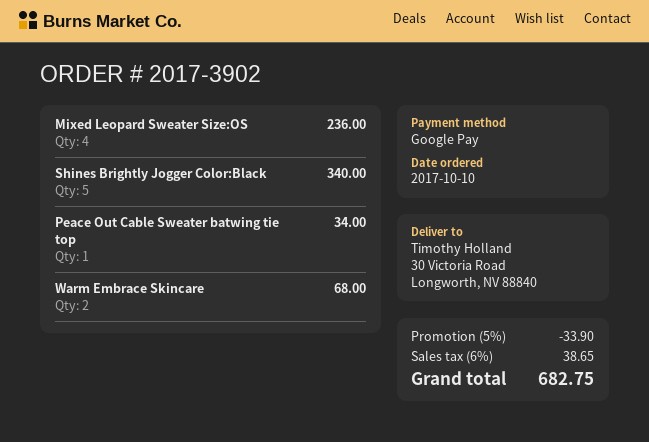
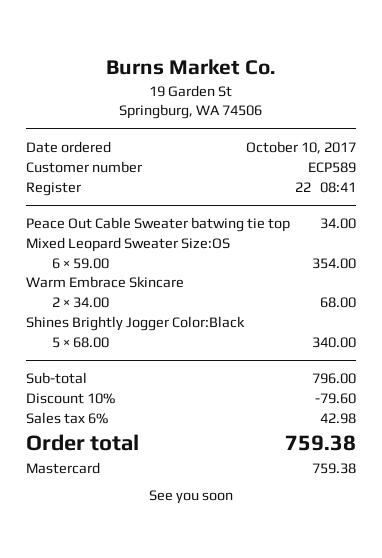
payment method: Google Pay -> Mastercard
Mixed Leopard Sweater Size:OS: 4 for 236.00 -> 6 for 354.00
discount: 5% = 33.90 -> 10% = 79.60
tax: 6% = 38.65 -> 6% = 42.98
total: 682.75 -> 759.38

